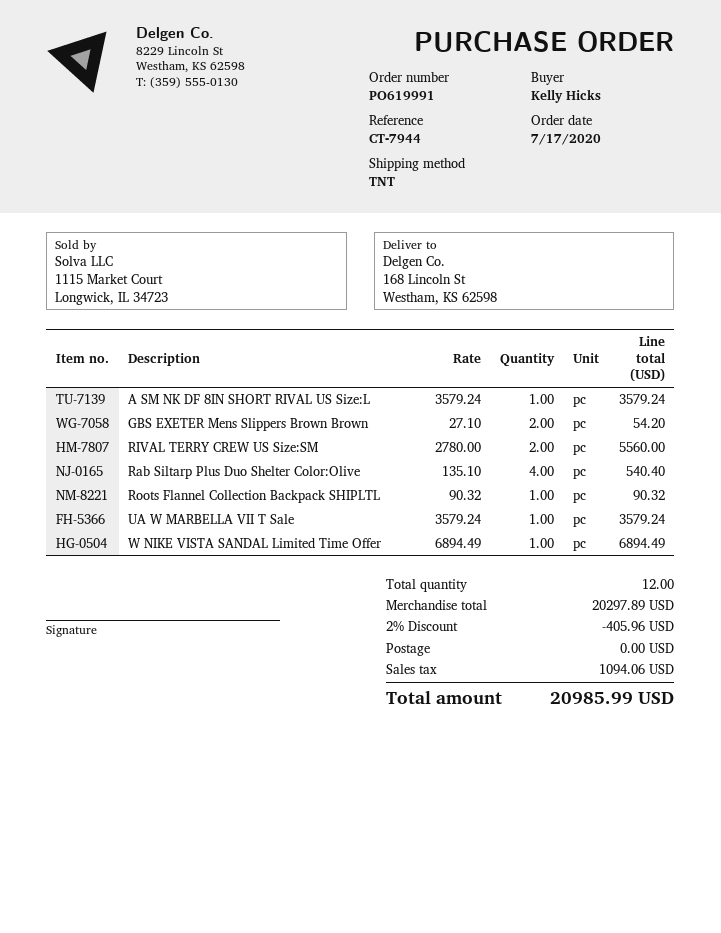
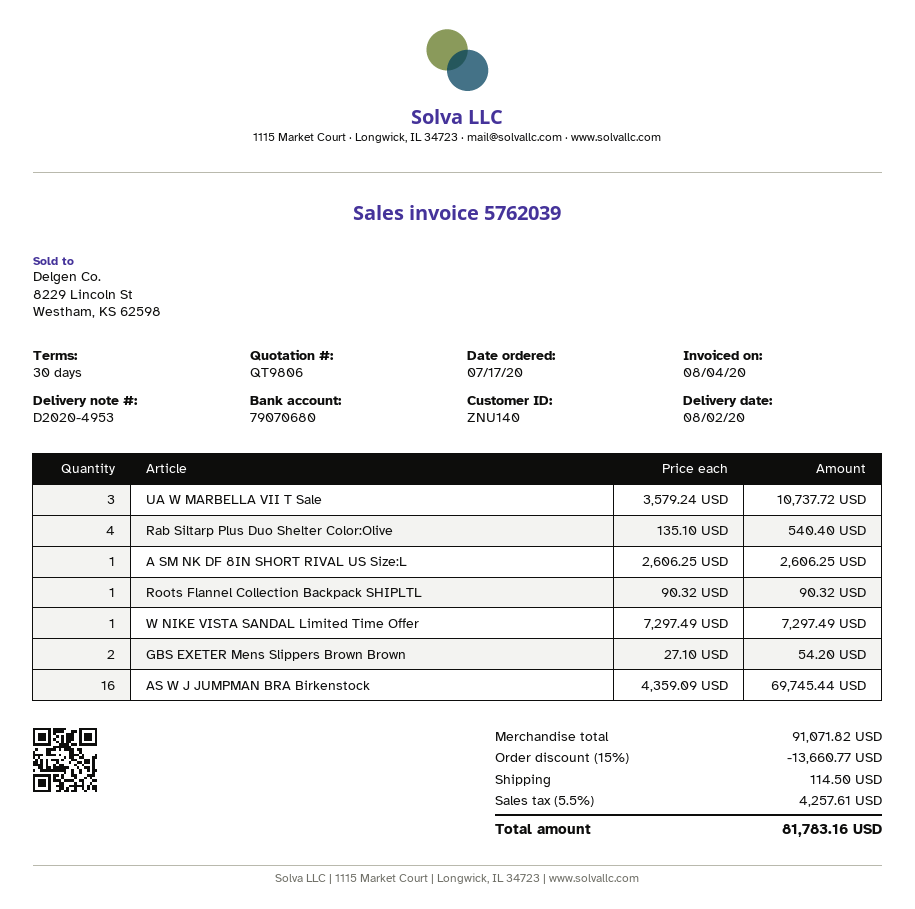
A SM NK DF 8IN SHORT RIVAL US Size:L: 1 x 3579.24 = 3579.24 -> 1 x 2606.25 = 2606.25
RIVAL TERRY CREW US Size:SM: 2 x 2780.00 = 5560.00 -> none
UA W MARBELLA VII T Sale: 1 x 3579.24 = 3579.24 -> 3 x 3579.24 = 10737.72
W NIKE VISTA SANDAL Limited Time Offer: 1 x 6894.49 = 6894.49 -> 1 x 7297.49 = 7297.49
AS W J JUMPMAN BRA Birkenstock: none -> 16 x 4359.09 = 69745.44
subtotal: 20297.89 -> 91071.82
discount: 2% = 405.96 -> 15% = 13660.77
shipping: 0.00 -> 114.50
tax: 1094.06 -> 4257.61
total: 20985.99 -> 81783.16

